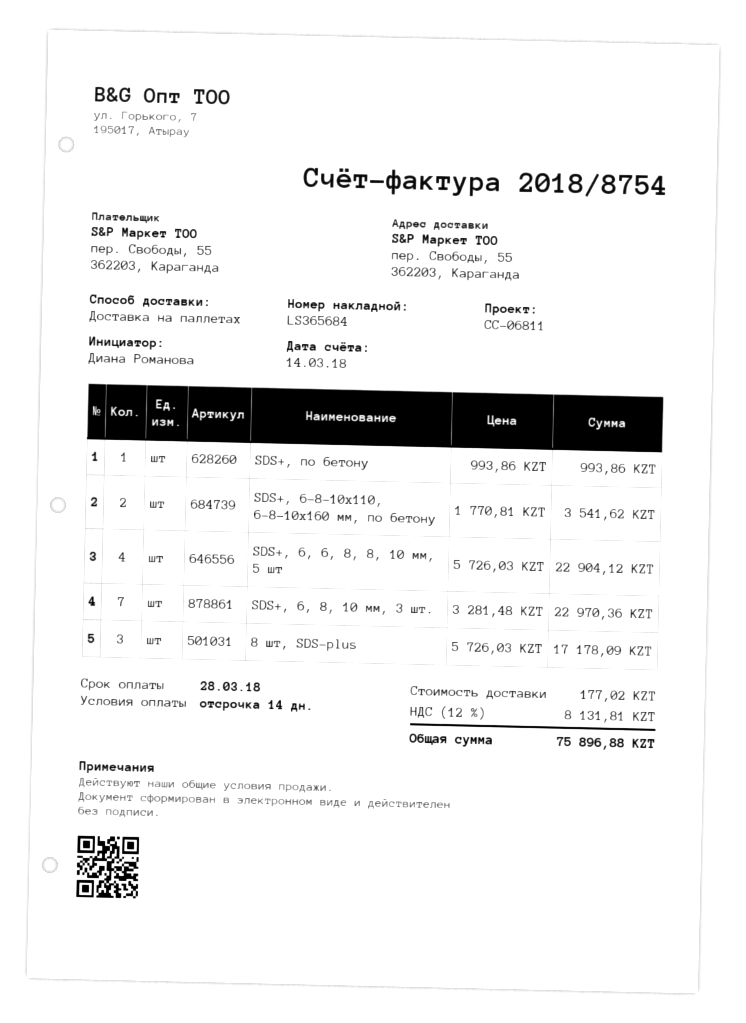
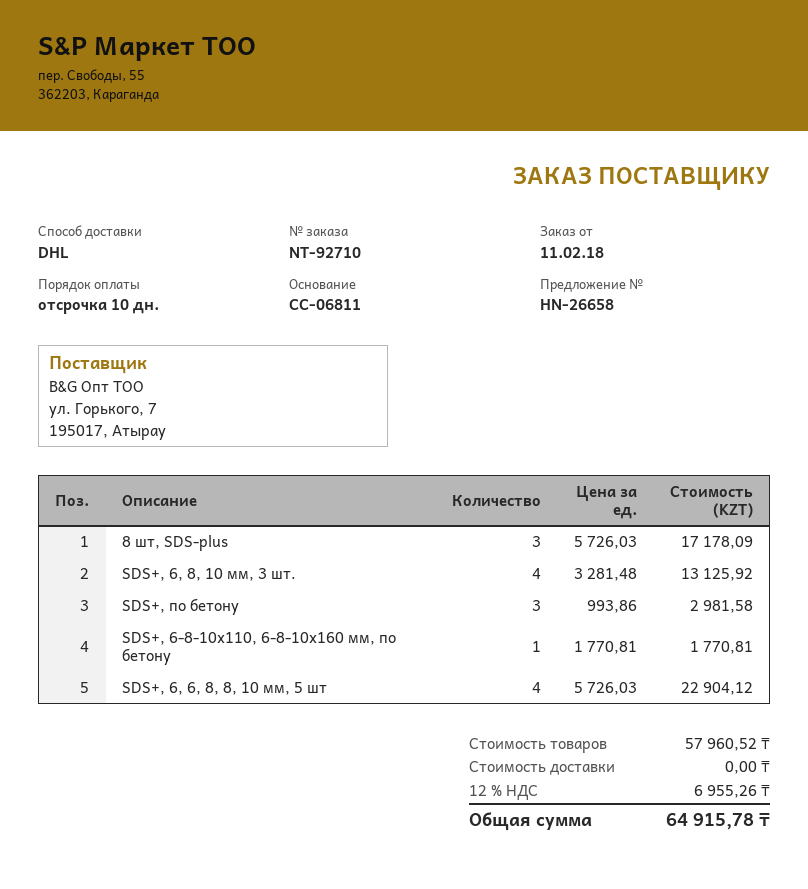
payment terms: 14 days -> 10 days
shipping method: pallet freight -> DHL
SDS+, по бетону: 1 x 993.86 = 993.86 -> 3 x 993.86 = 2981.58
SDS+, 6-8-10х110, 6-8-10х160 мм, по бетону: 2 x 1770.81 = 3541.62 -> 1 x 1770.81 = 1770.81
SDS+, 6, 8, 10 мм, 3 шт.: 7 x 3281.48 = 22970.36 -> 4 x 3281.48 = 13125.92
shipping: 177.02 -> 0.00
tax: 12% = 8131.81 -> 12% = 6955.26
total: 75896.88 -> 64915.78

